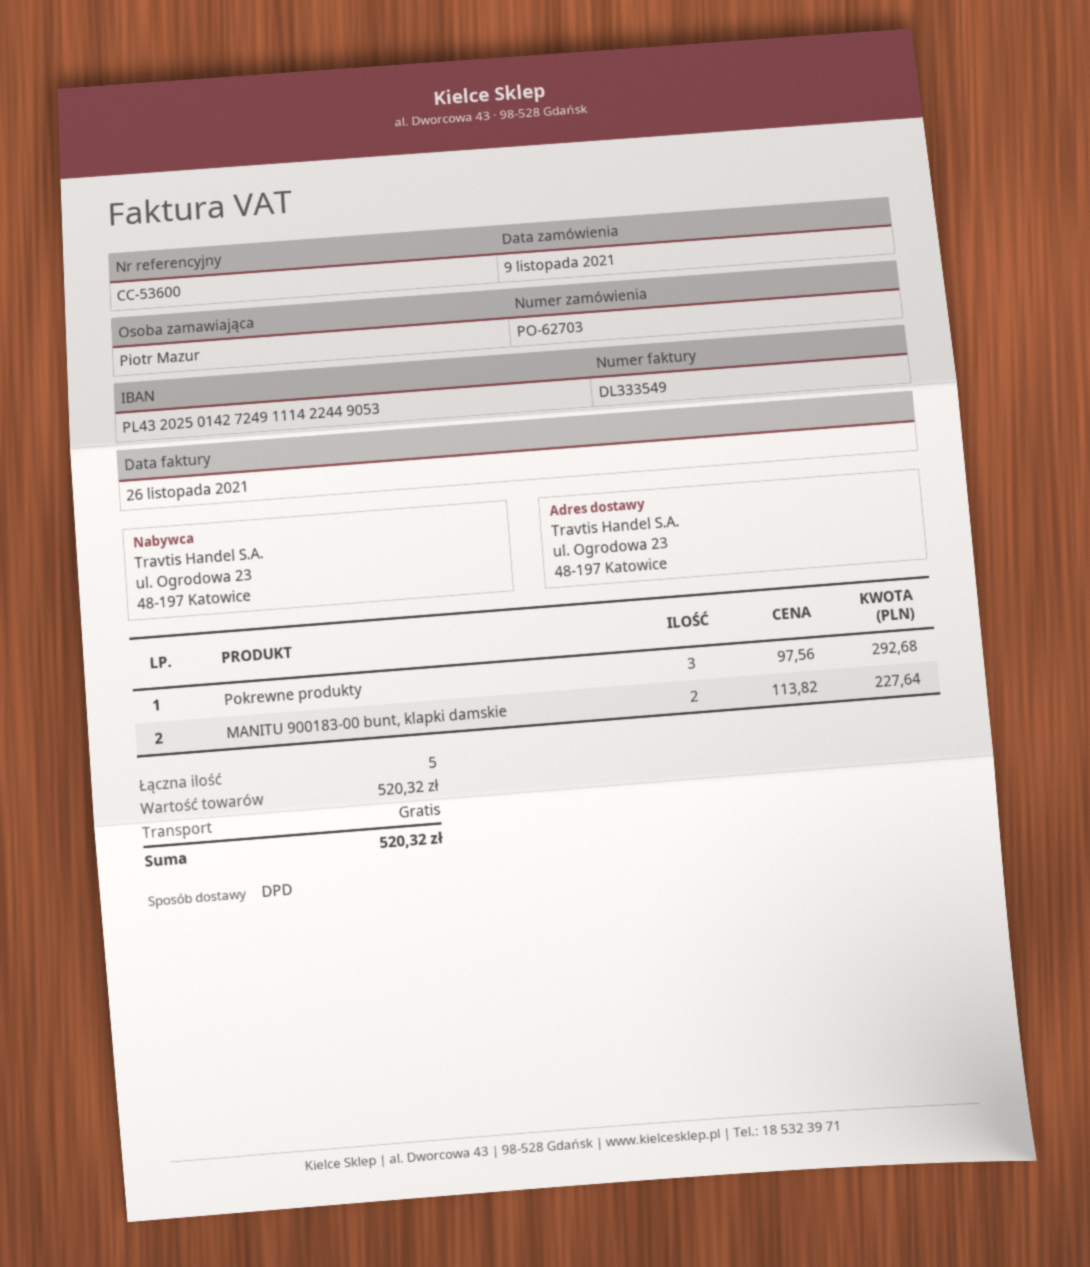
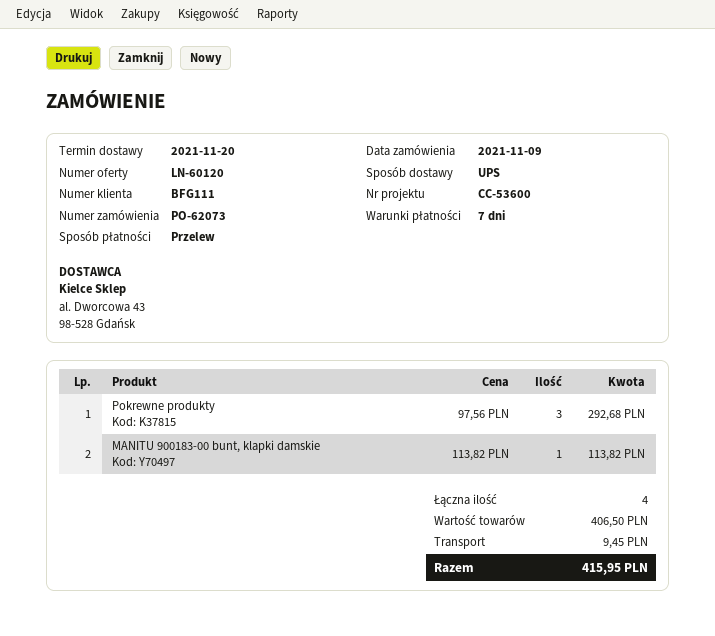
order number: PO-62703 -> PO-62073
shipping method: DPD -> UPS
MANITU 900183-00 bunt, klapki damskie: 2 x 113.82 = 227.64 -> 1 x 113.82 = 113.82
total quantity: 5 -> 4
subtotal: 520.32 -> 406.50
shipping: 0.00 -> 9.45
total: 520.32 -> 415.95

